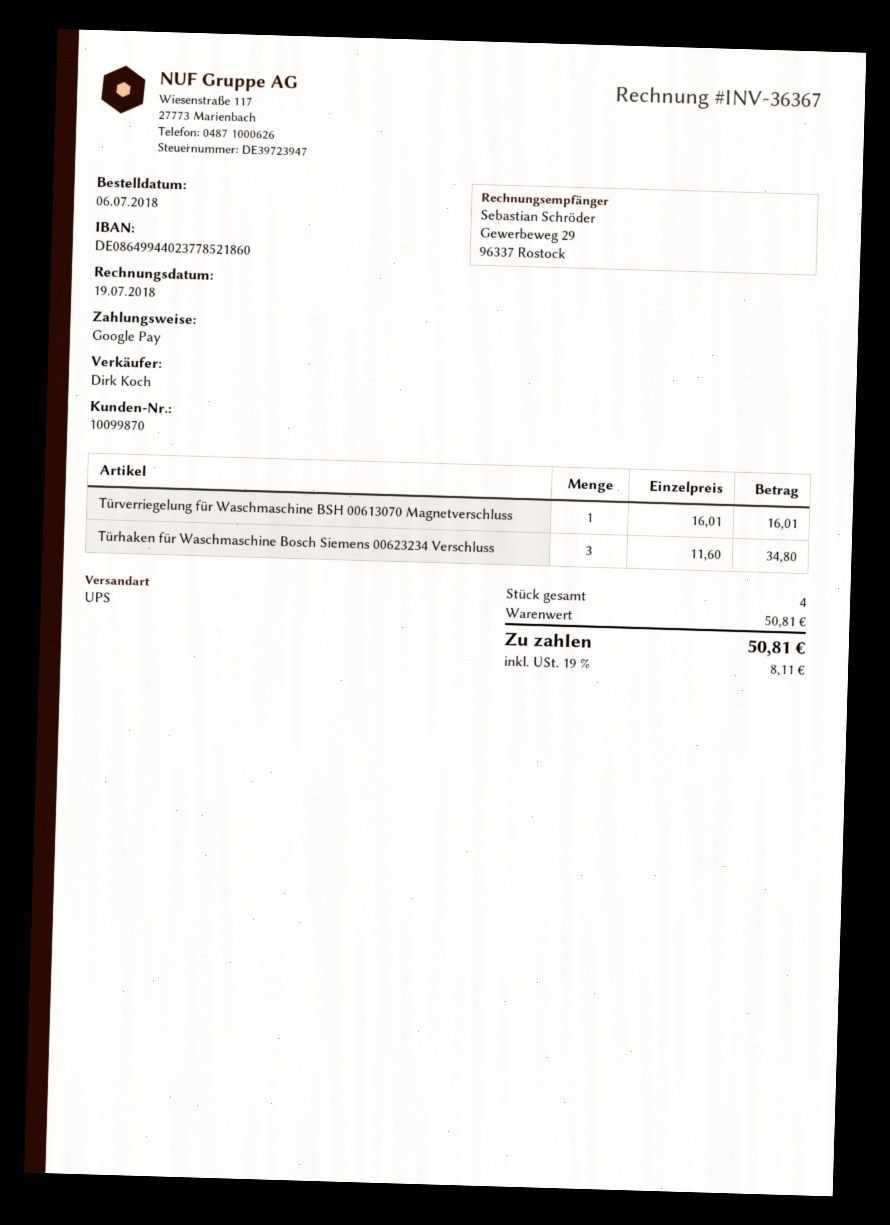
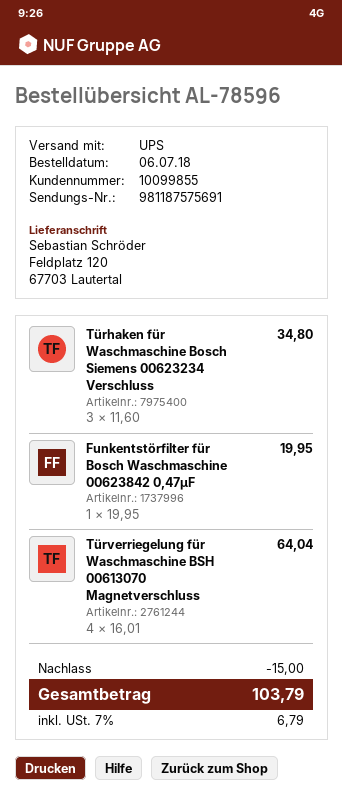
customer number: 10099870 -> 10099855
Türverriegelung für Waschmaschine BSH 00613070 Magnetverschluss: 1 x 16.01 = 16.01 -> 4 x 16.01 = 64.04
Funkentstörfilter für Bosch Waschmaschine 00623842 0,47µF: none -> 1 x 19.95 = 19.95
discount: none -> 15.00
tax: 19% = 8.11 -> 7% = 6.79
total: 50.81 -> 103.79

